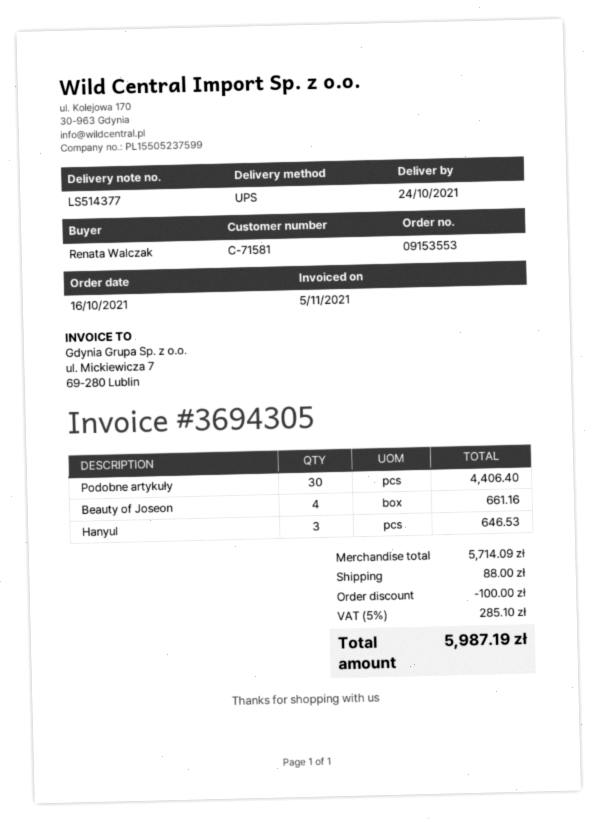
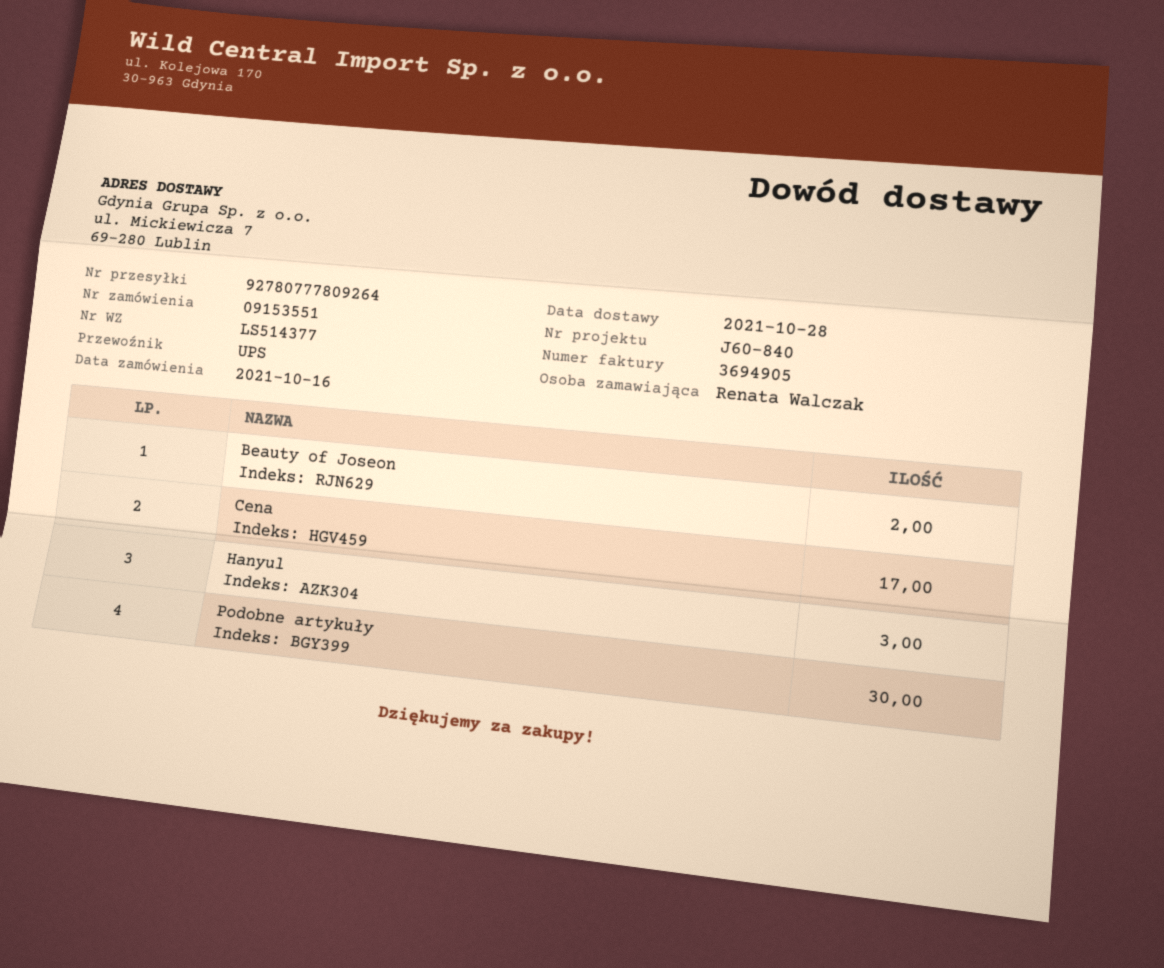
order number: 09153553 -> 09153551
delivery date: 2021-10-24 -> 2021-10-28
invoice number: 3694305 -> 3694905
Beauty of Joseon: 4 -> 2
Cena: none -> 17

